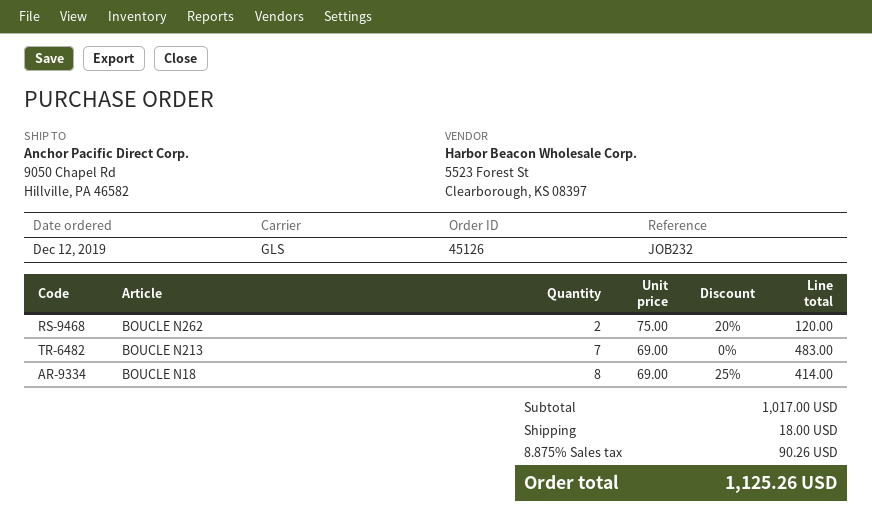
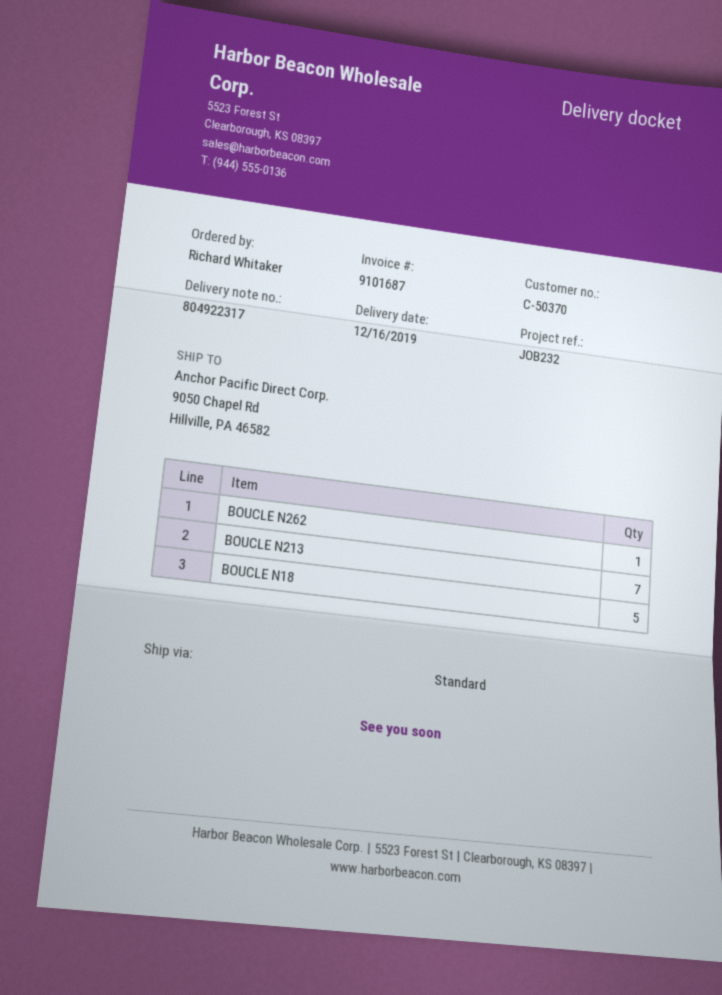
shipping method: GLS -> standard
BOUCLE N262: 2 -> 1
BOUCLE N18: 8 -> 5

